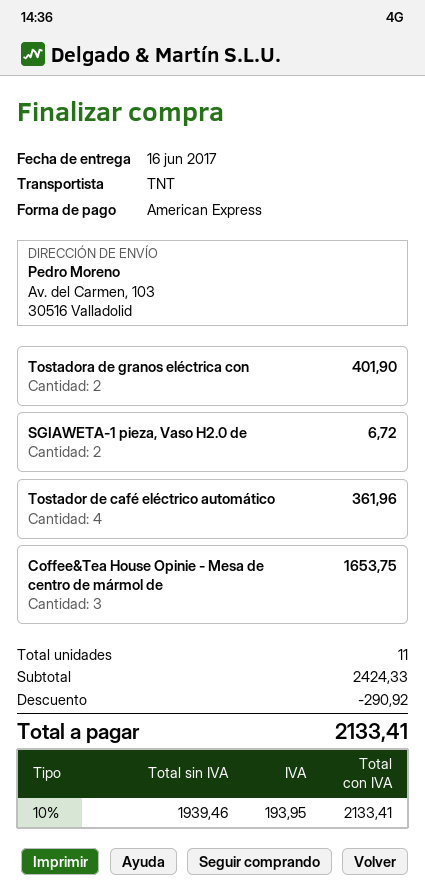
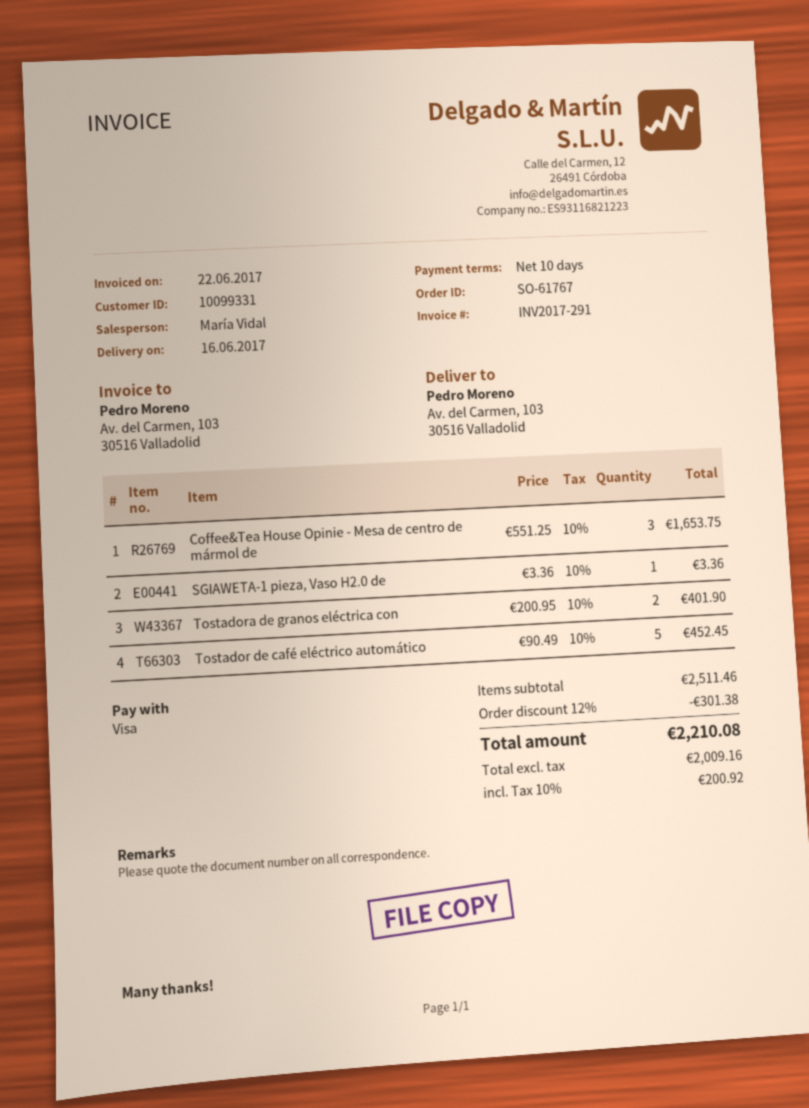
payment method: American Express -> Visa
SGIAWETA-1 pieza, Vaso H2.0 de: 2 for 6.72 -> 1 for 3.36
Tostador de café eléctrico automático: 4 for 361.96 -> 5 for 452.45
subtotal: 2424.33 -> 2511.46
discount: 290.92 -> 301.38
net: 1939.46 -> 2009.16
tax: 10% = 193.95 -> 10% = 200.92
total: 2133.41 -> 2210.08

